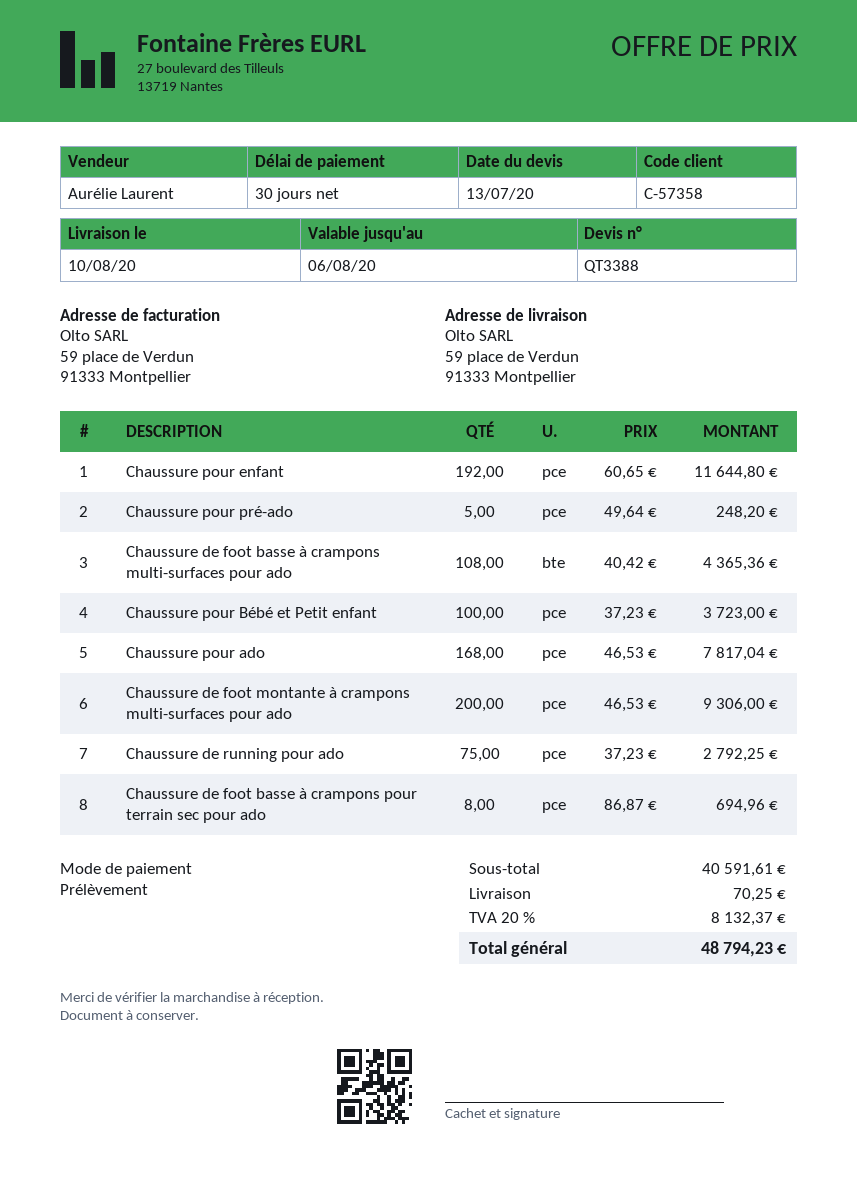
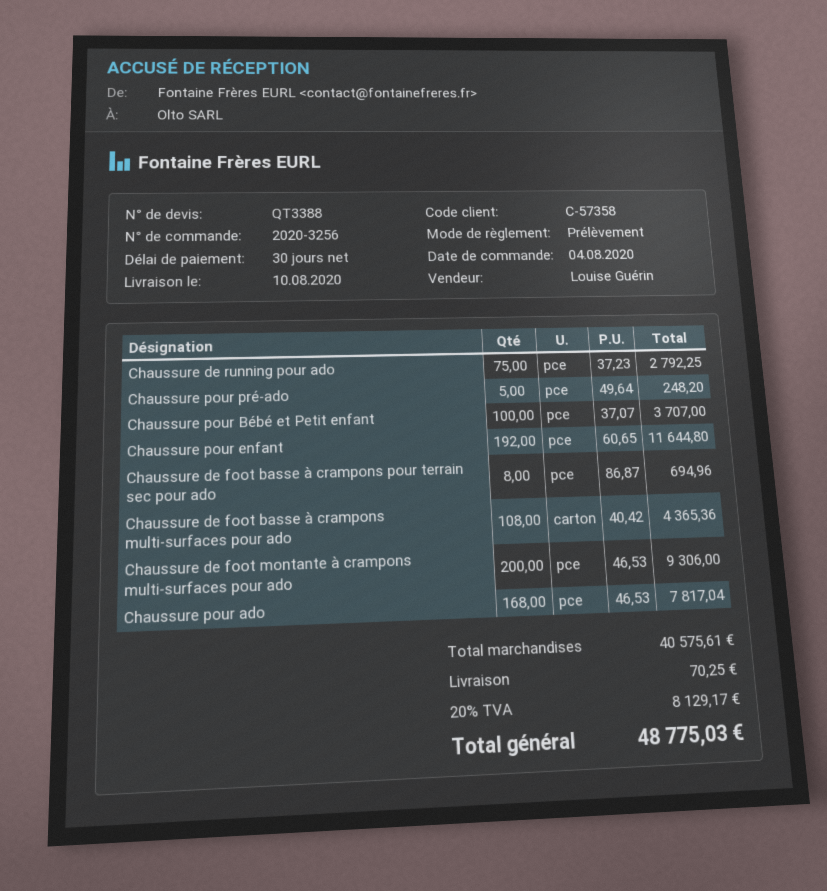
sales rep: Aurélie Laurent -> Louise Guérin
Chaussure pour Bébé et Petit enfant: 100 x 37.23 = 3723.00 -> 100 x 37.07 = 3707.00
subtotal: 40591.61 -> 40575.61
tax: 20% = 8132.37 -> 20% = 8129.17
total: 48794.23 -> 48775.03

